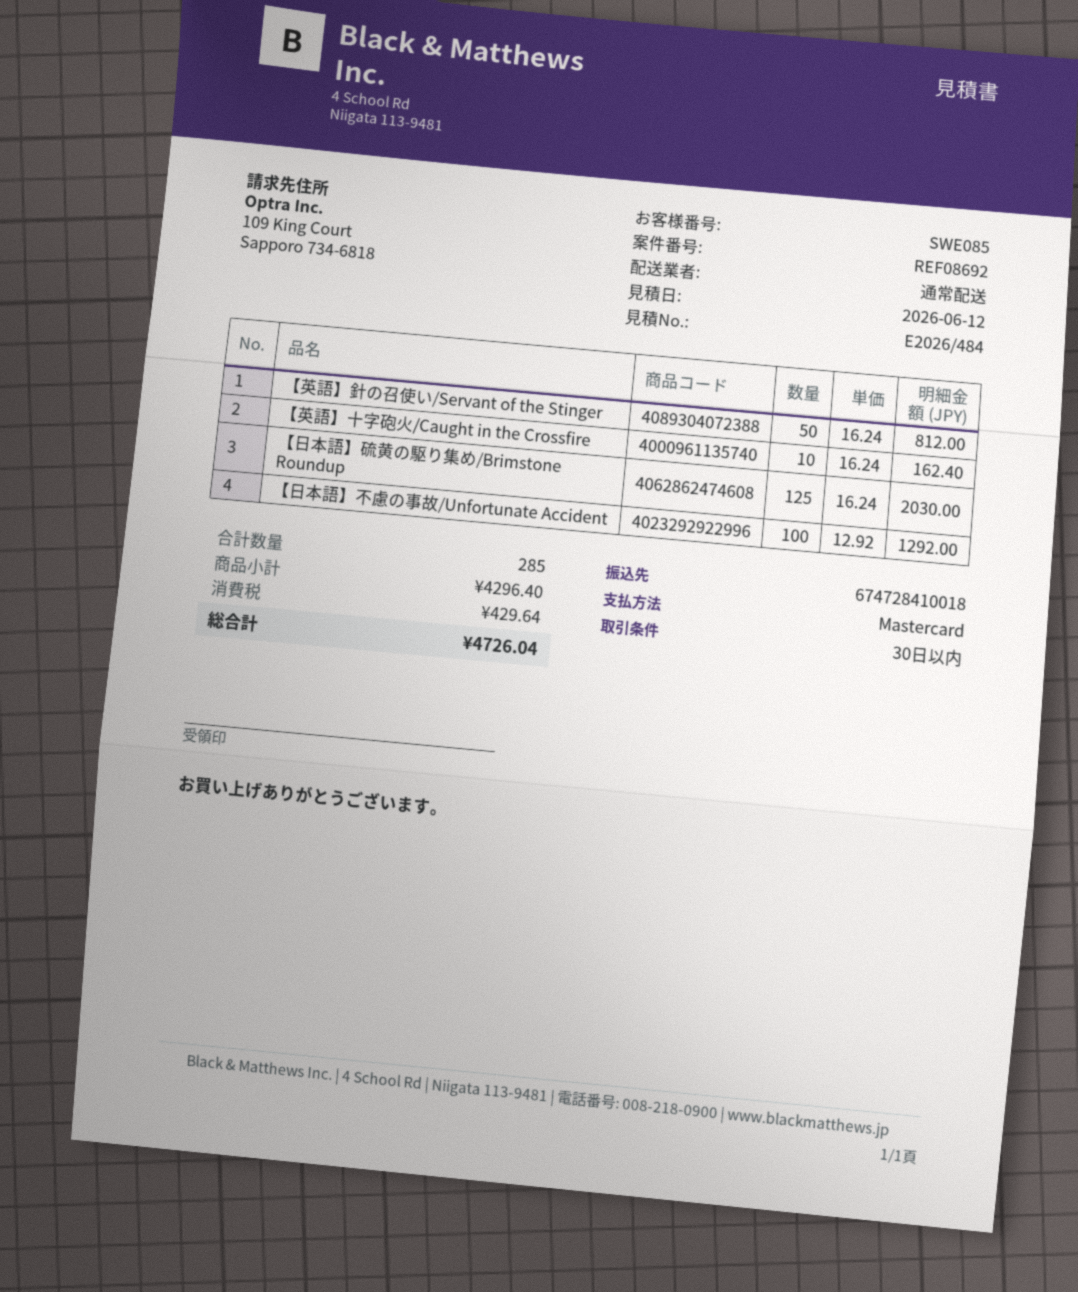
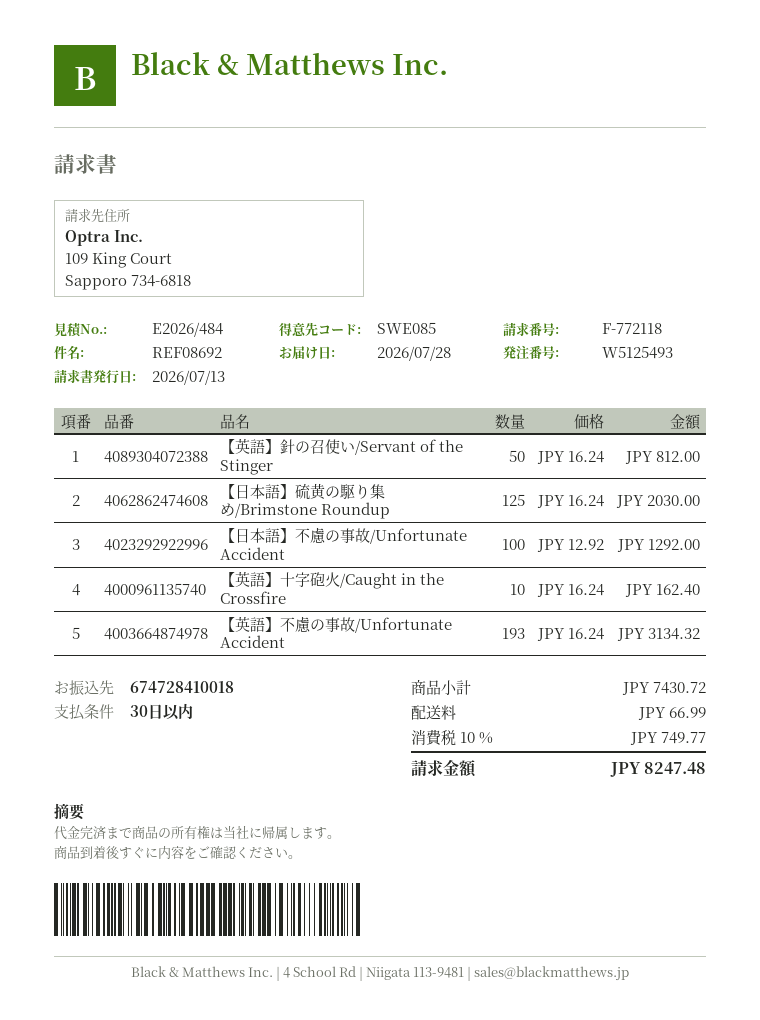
【英語】不慮の事故/Unfortunate Accident: none -> 193 x 16.24 = 3134.32
subtotal: 4296.40 -> 7430.72
shipping: none -> 66.99
tax: 429.64 -> 749.77
total: 4726.04 -> 8247.48

